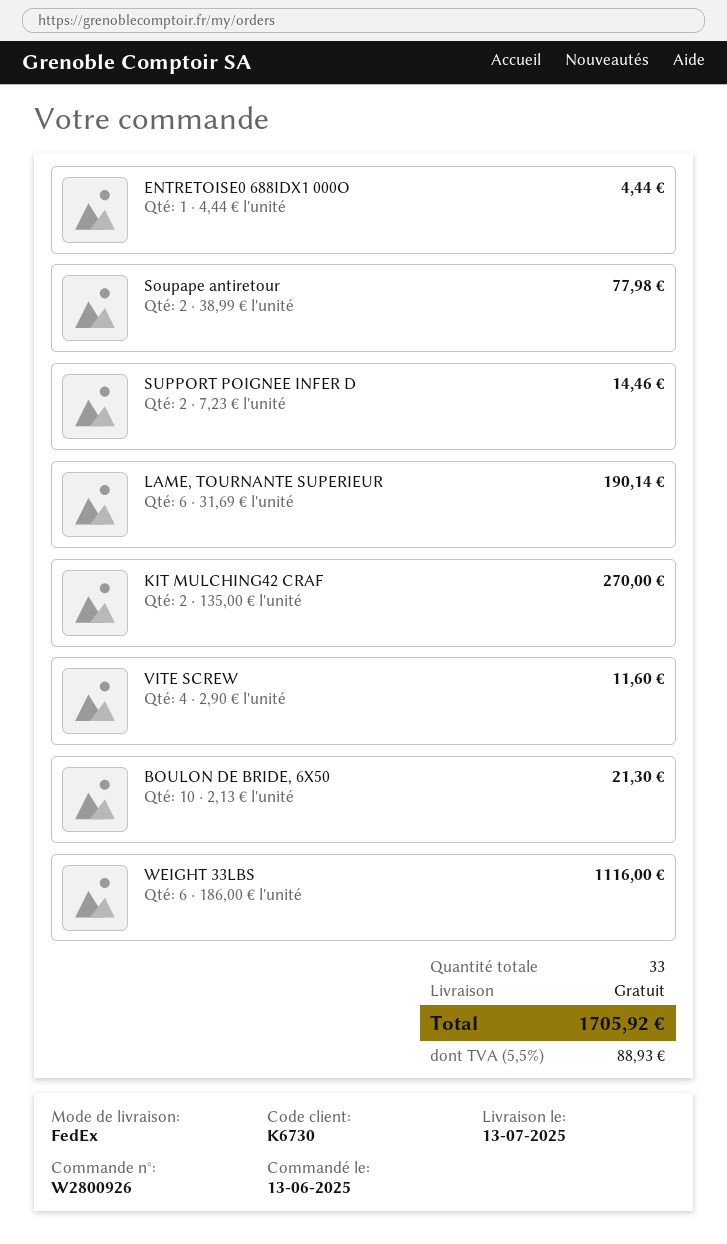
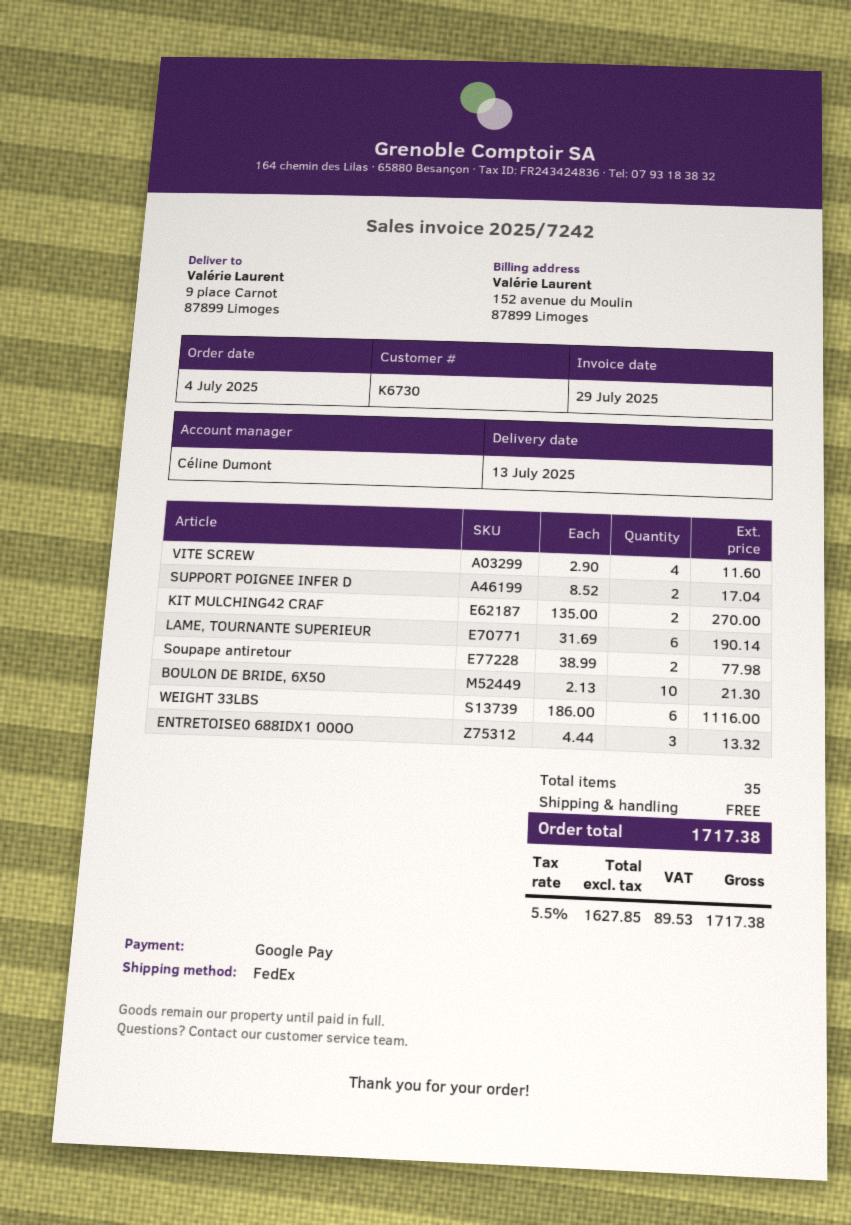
order date: 2025-06-13 -> 2025-07-04
ENTRETOISE0 688IDX1 000O: 1 x 4.44 = 4.44 -> 3 x 4.44 = 13.32
SUPPORT POIGNEE INFER D: 2 x 7.23 = 14.46 -> 2 x 8.52 = 17.04
total quantity: 33 -> 35
tax: 5.5% = 88.93 -> 5.5% = 89.53
total: 1705.92 -> 1717.38

